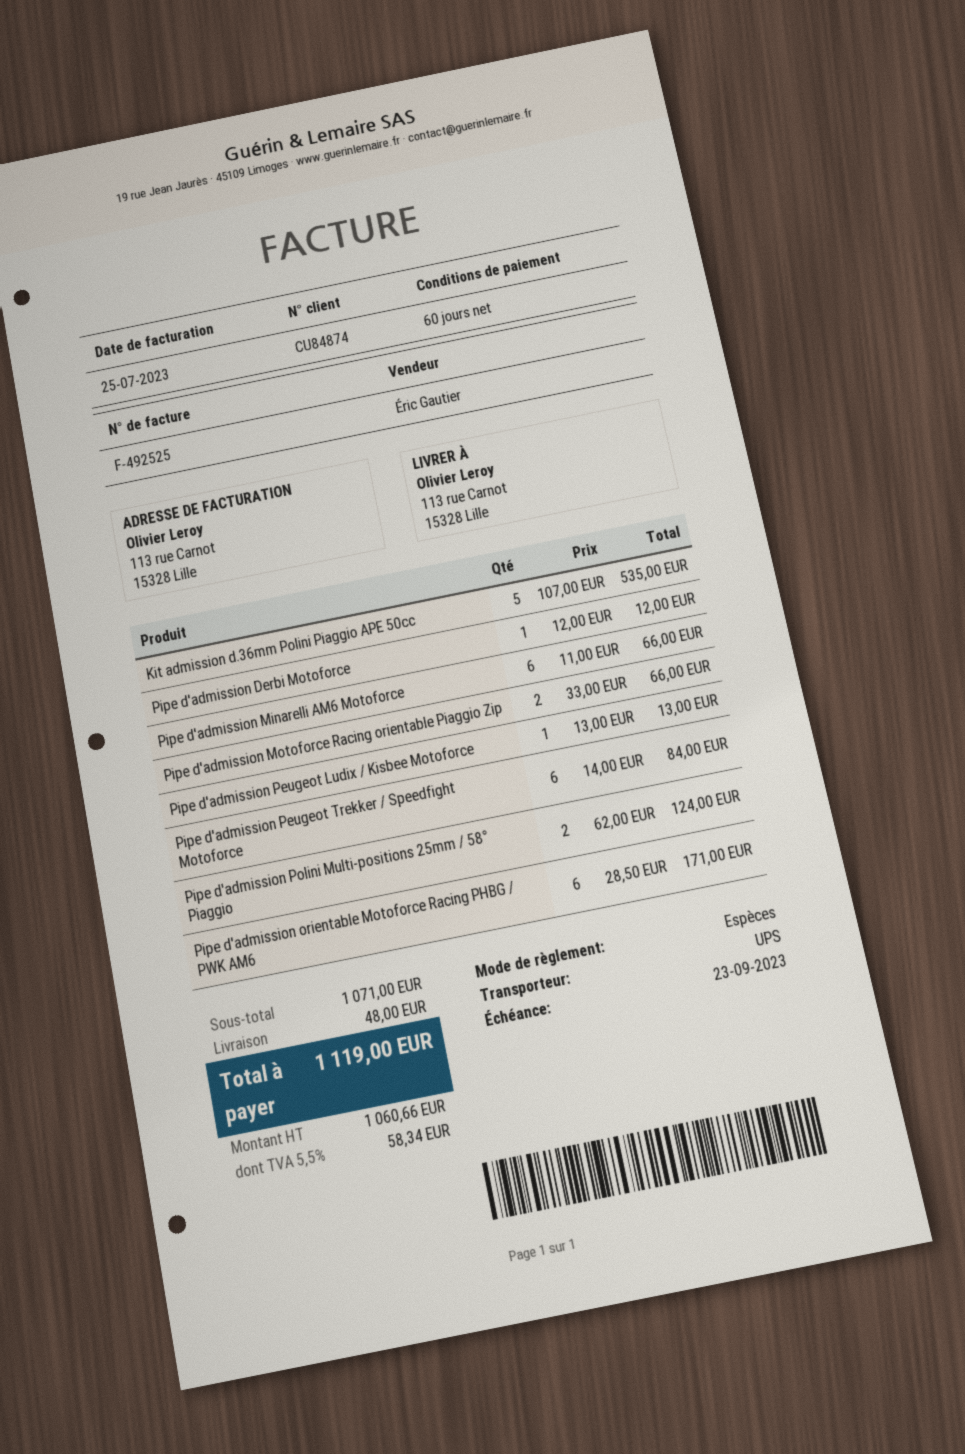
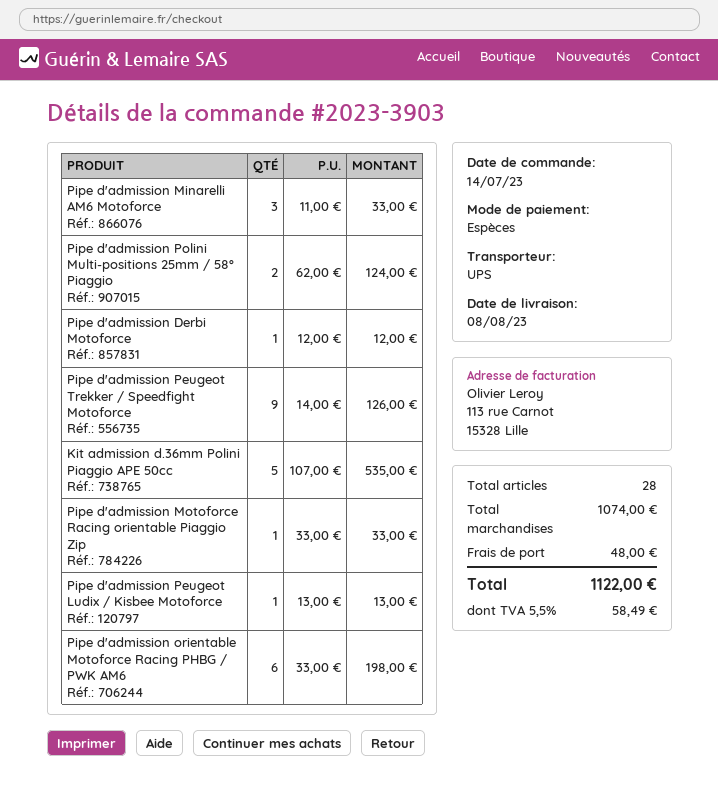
Pipe d'admission Minarelli AM6 Motoforce: 6 x 11.00 = 66.00 -> 3 x 11.00 = 33.00
Pipe d'admission Motoforce Racing orientable Piaggio Zip: 2 x 33.00 = 66.00 -> 1 x 33.00 = 33.00
Pipe d'admission Peugeot Trekker / Speedfight Motoforce: 6 x 14.00 = 84.00 -> 9 x 14.00 = 126.00
Pipe d'admission orientable Motoforce Racing PHBG / PWK AM6: 6 x 28.50 = 171.00 -> 6 x 33.00 = 198.00
subtotal: 1071.00 -> 1074.00
tax: 5.5% = 58.34 -> 5.5% = 58.49
total: 1119.00 -> 1122.00

